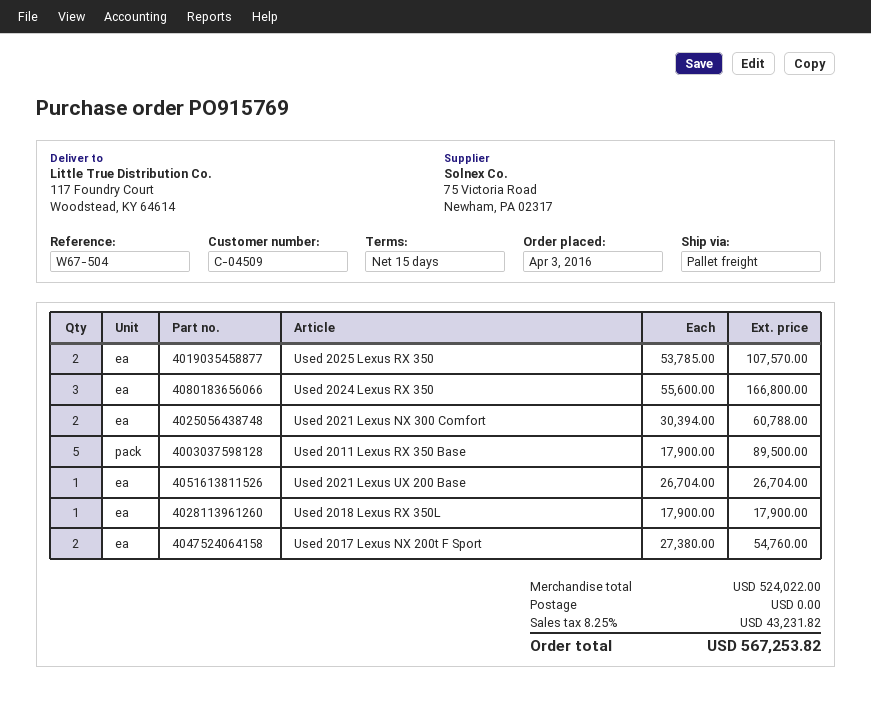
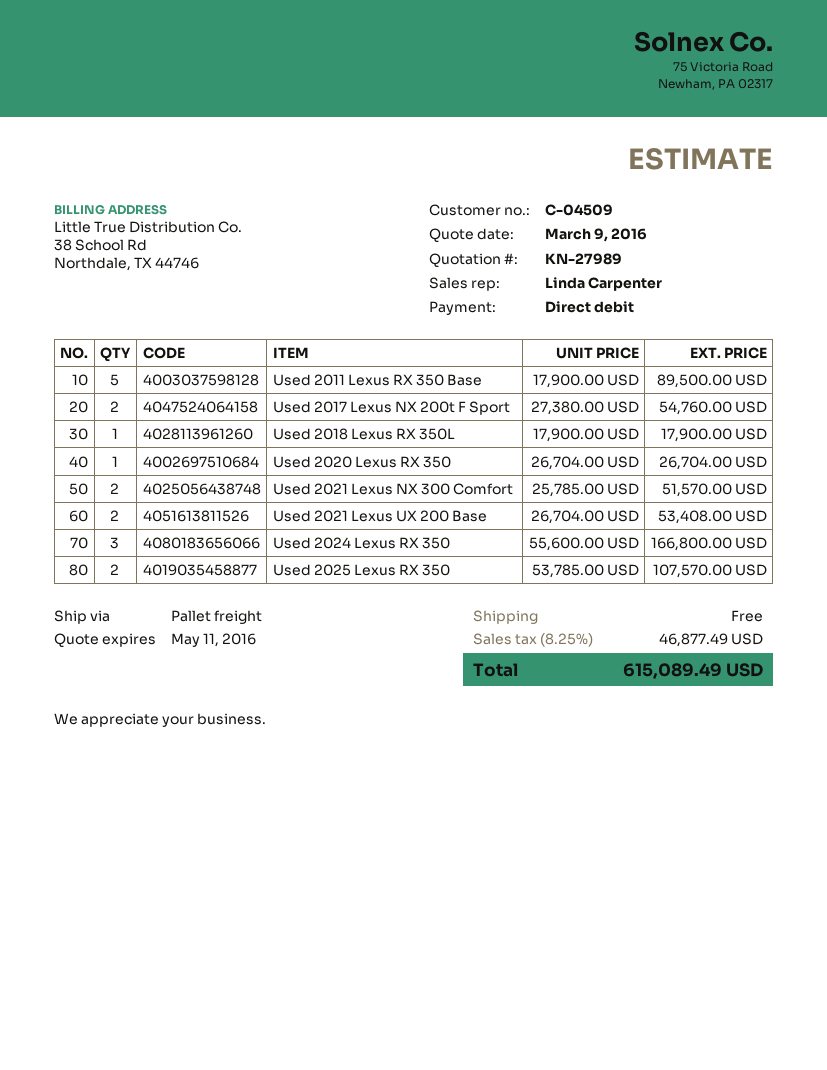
Used 2021 Lexus NX 300 Comfort: 2 x 30394.00 = 60788.00 -> 2 x 25785.00 = 51570.00
Used 2021 Lexus UX 200 Base: 1 x 26704.00 = 26704.00 -> 2 x 26704.00 = 53408.00
Used 2020 Lexus RX 350: none -> 1 x 26704.00 = 26704.00
tax: 8.25% = 43231.82 -> 8.25% = 46877.49
total: 567253.82 -> 615089.49

